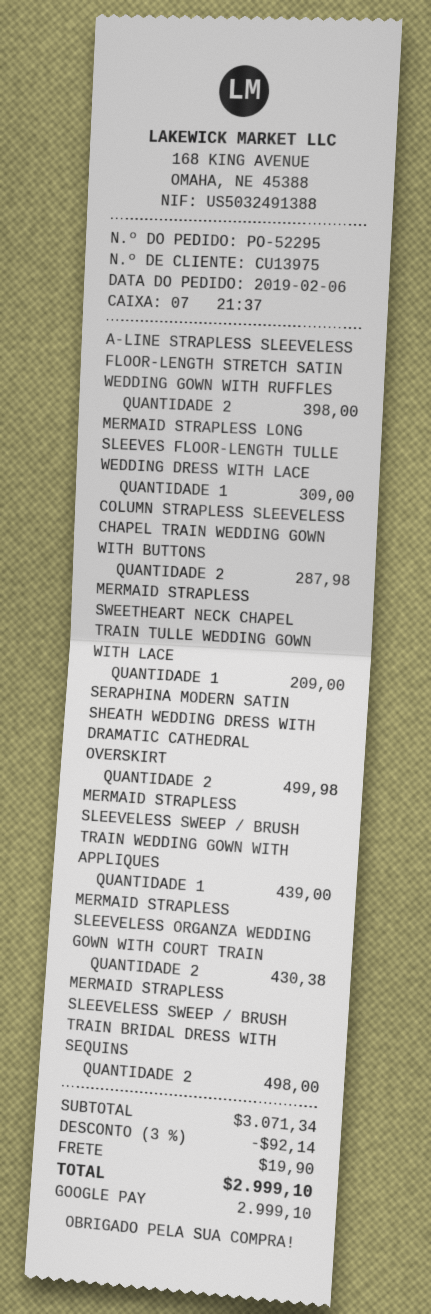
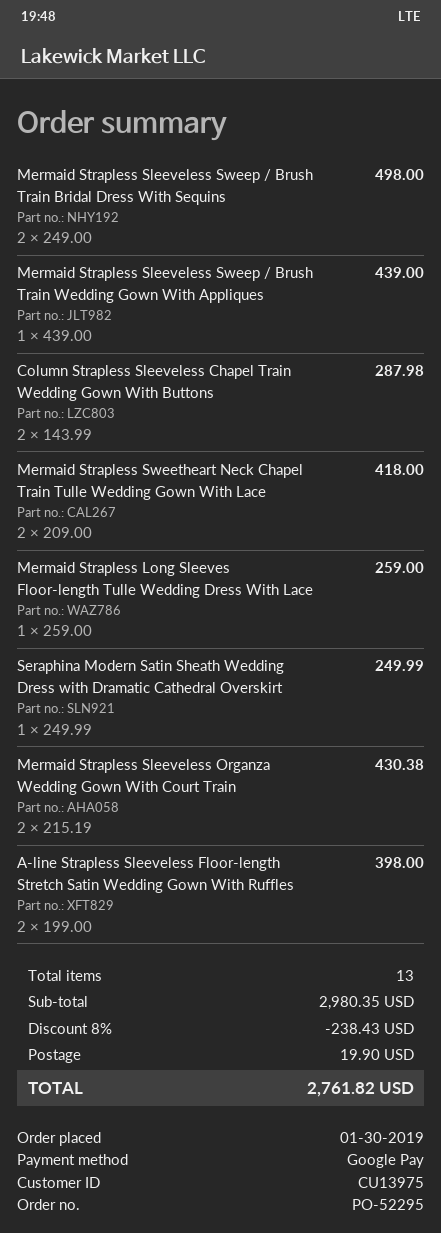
order date: 2019-02-06 -> 2019-01-30
MERMAID STRAPLESS LONG SLEEVES FLOOR-LENGTH TULLE WEDDING DRESS WITH LACE: 1 for 309.00 -> 1 for 259.00
MERMAID STRAPLESS SWEETHEART NECK CHAPEL TRAIN TULLE WEDDING GOWN WITH LACE: 1 for 209.00 -> 2 for 418.00
SERAPHINA MODERN SATIN SHEATH WEDDING DRESS WITH DRAMATIC CATHEDRAL OVERSKIRT: 2 for 499.98 -> 1 for 249.99
subtotal: 3071.34 -> 2980.35
discount: 3% = 92.14 -> 8% = 238.43
total: 2999.10 -> 2761.82

